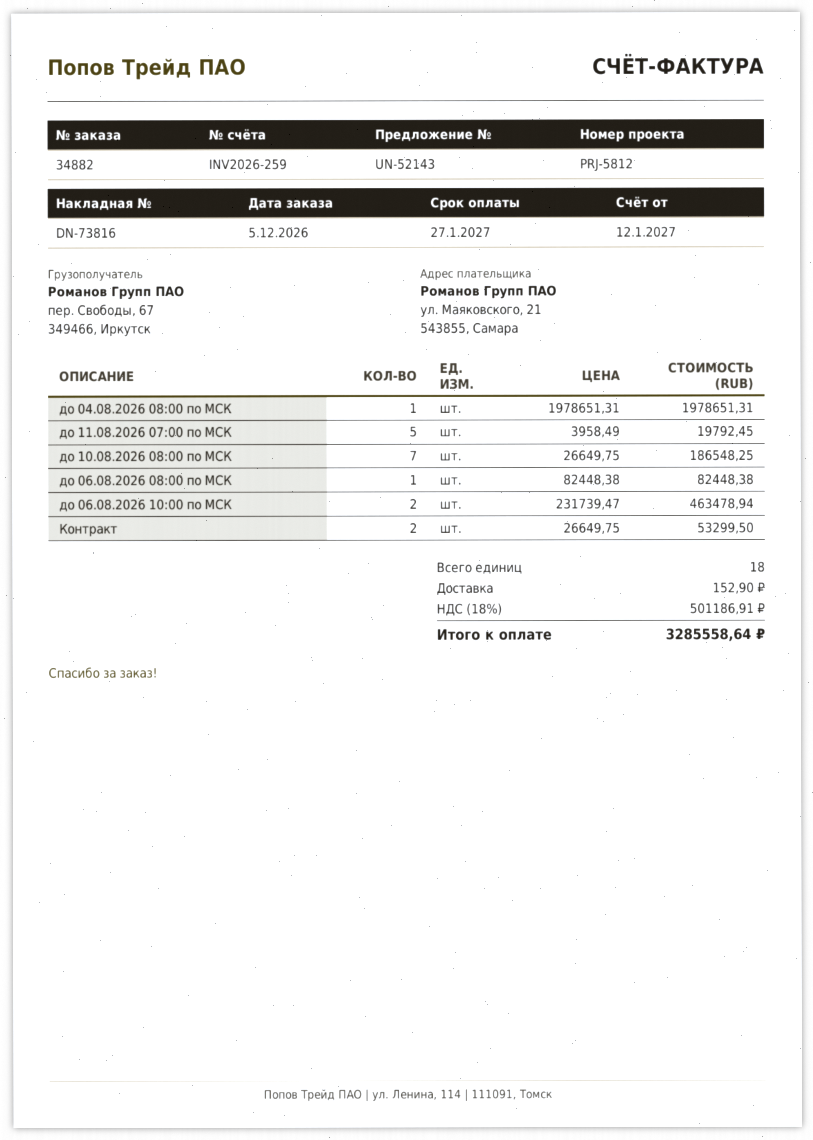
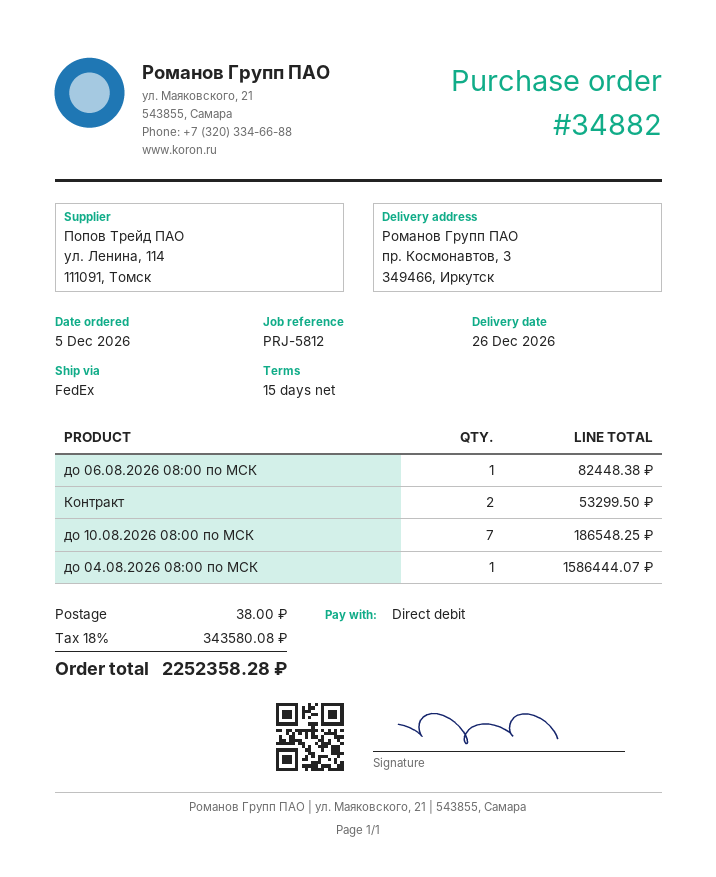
ship to: пер. Свободы, 67, 349466, Иркутск -> пр. Космонавтов, 3, 349466, Иркутск
до 04.08.2026 08:00 по МСК: 1 for 1978651.31 -> 1 for 1586444.07
до 11.08.2026 07:00 по МСК: 5 for 19792.45 -> none
до 06.08.2026 10:00 по МСК: 2 for 463478.94 -> none
shipping: 152.90 -> 38.00
tax: 18% = 501186.91 -> 18% = 343580.08
total: 3285558.64 -> 2252358.28

